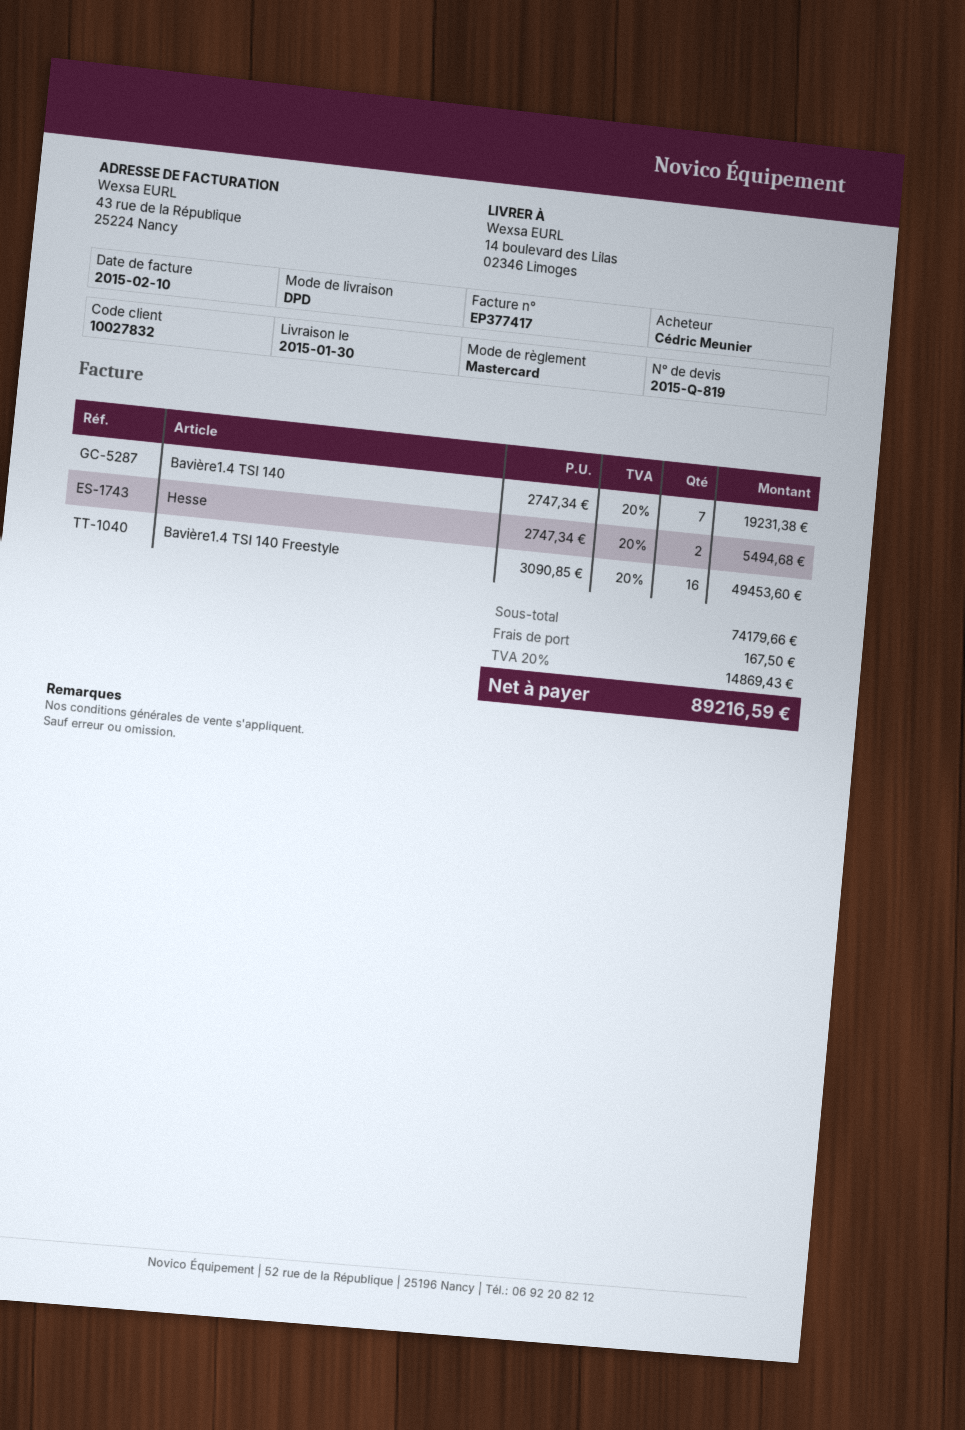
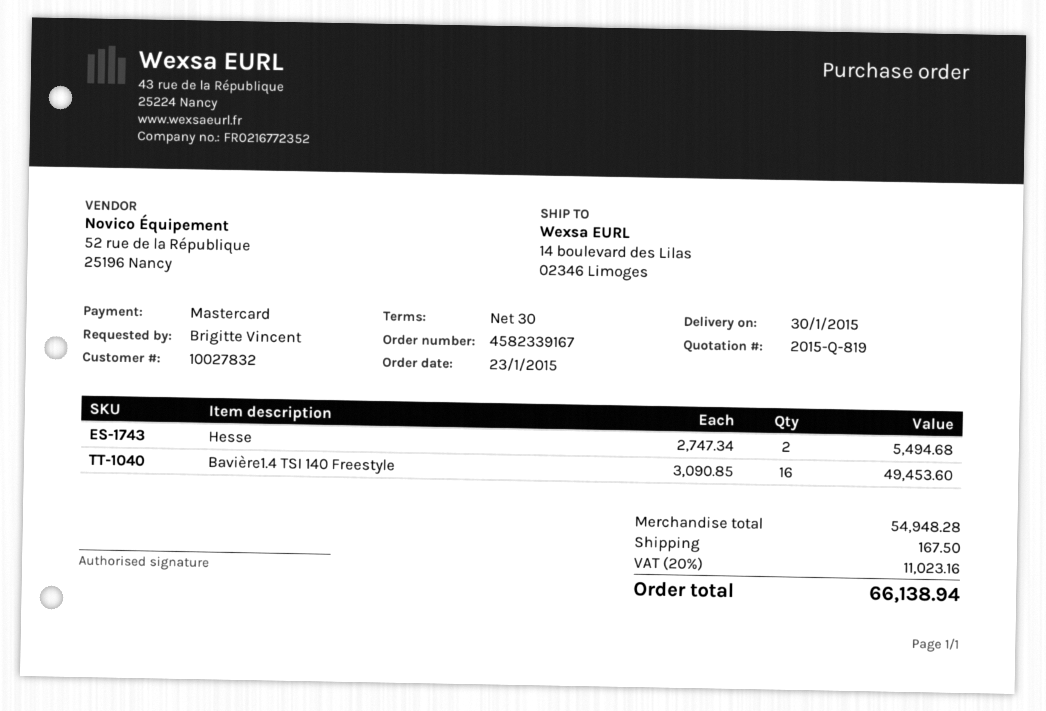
ordered by: Cédric Meunier -> Brigitte Vincent
Bavière1.4 TSI 140: 7 x 2747.34 = 19231.38 -> none
subtotal: 74179.66 -> 54948.28
tax: 20% = 14869.43 -> 20% = 11023.16
total: 89216.59 -> 66138.94

